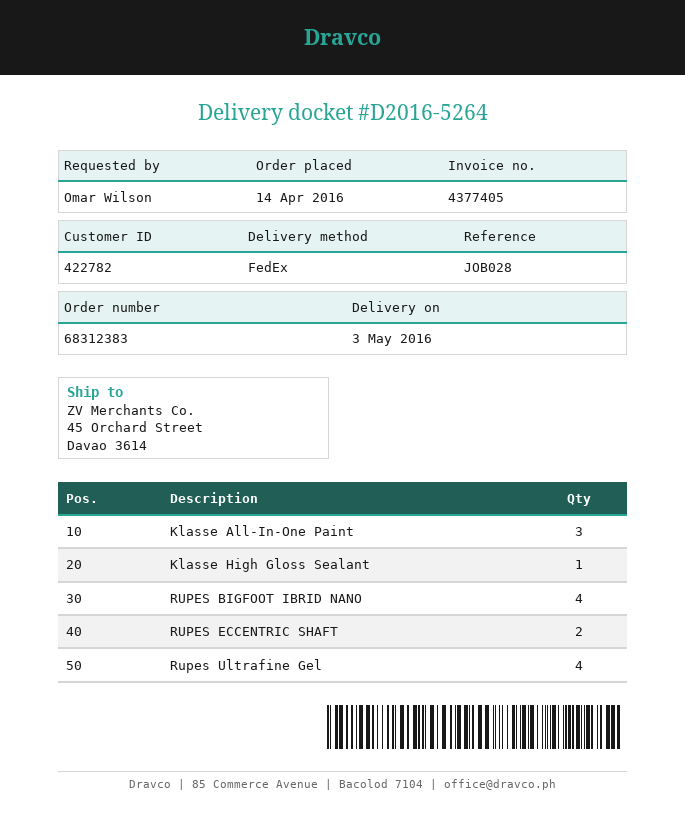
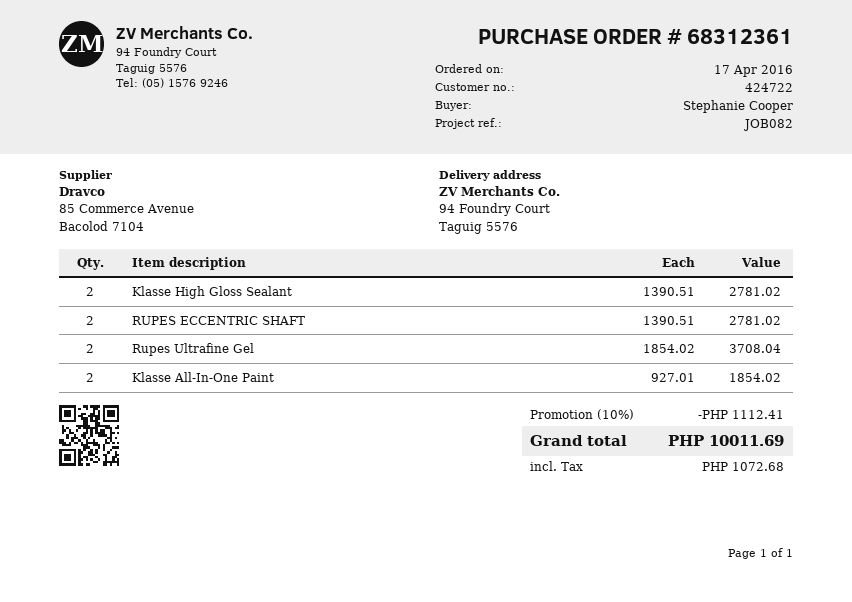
order number: 68312383 -> 68312361
order date: 2016-04-14 -> 2016-04-17
customer number: 422782 -> 424722
reference: JOB028 -> JOB082
ordered by: Omar Wilson -> Stephanie Cooper
ship to: 45 Orchard Street, Davao 3614 -> 94 Foundry Court, Taguig 5576
Klasse All-In-One Paint: 3 -> 2
Klasse High Gloss Sealant: 1 -> 2
RUPES BIGFOOT IBRID NANO: 4 -> none
Rupes Ultrafine Gel: 4 -> 2

